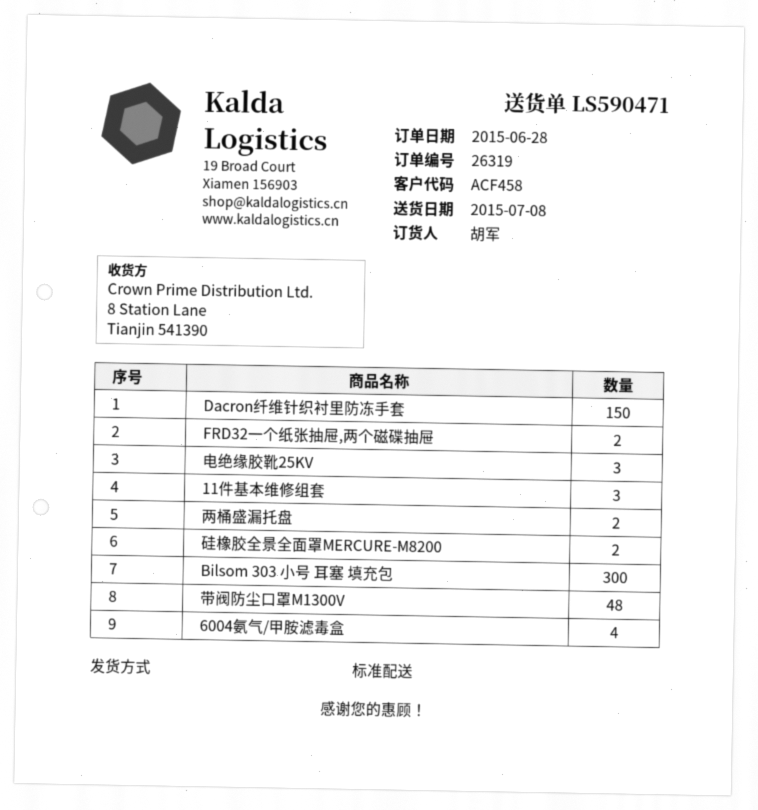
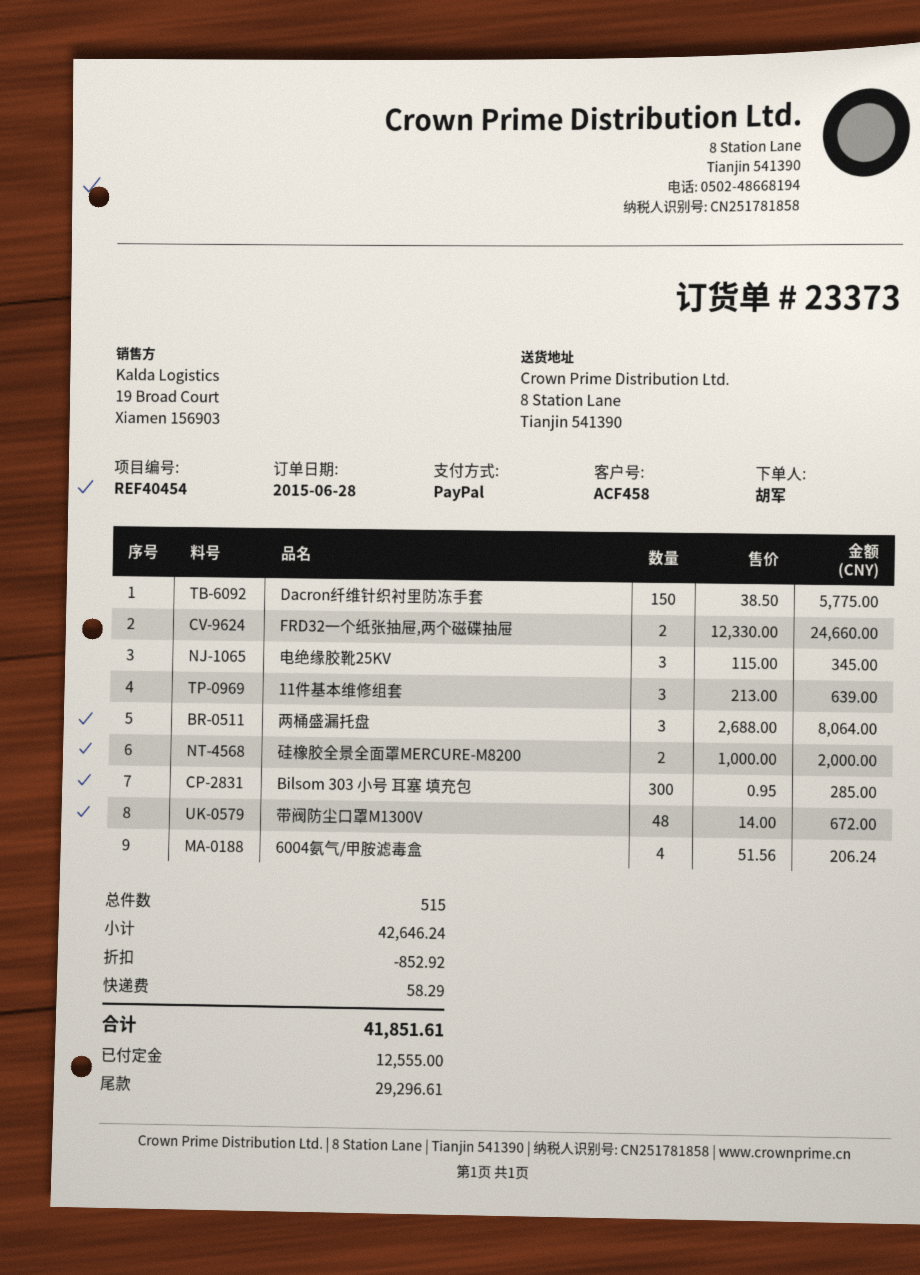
order number: 26319 -> 23373
两桶盛漏托盘: 2 -> 3

